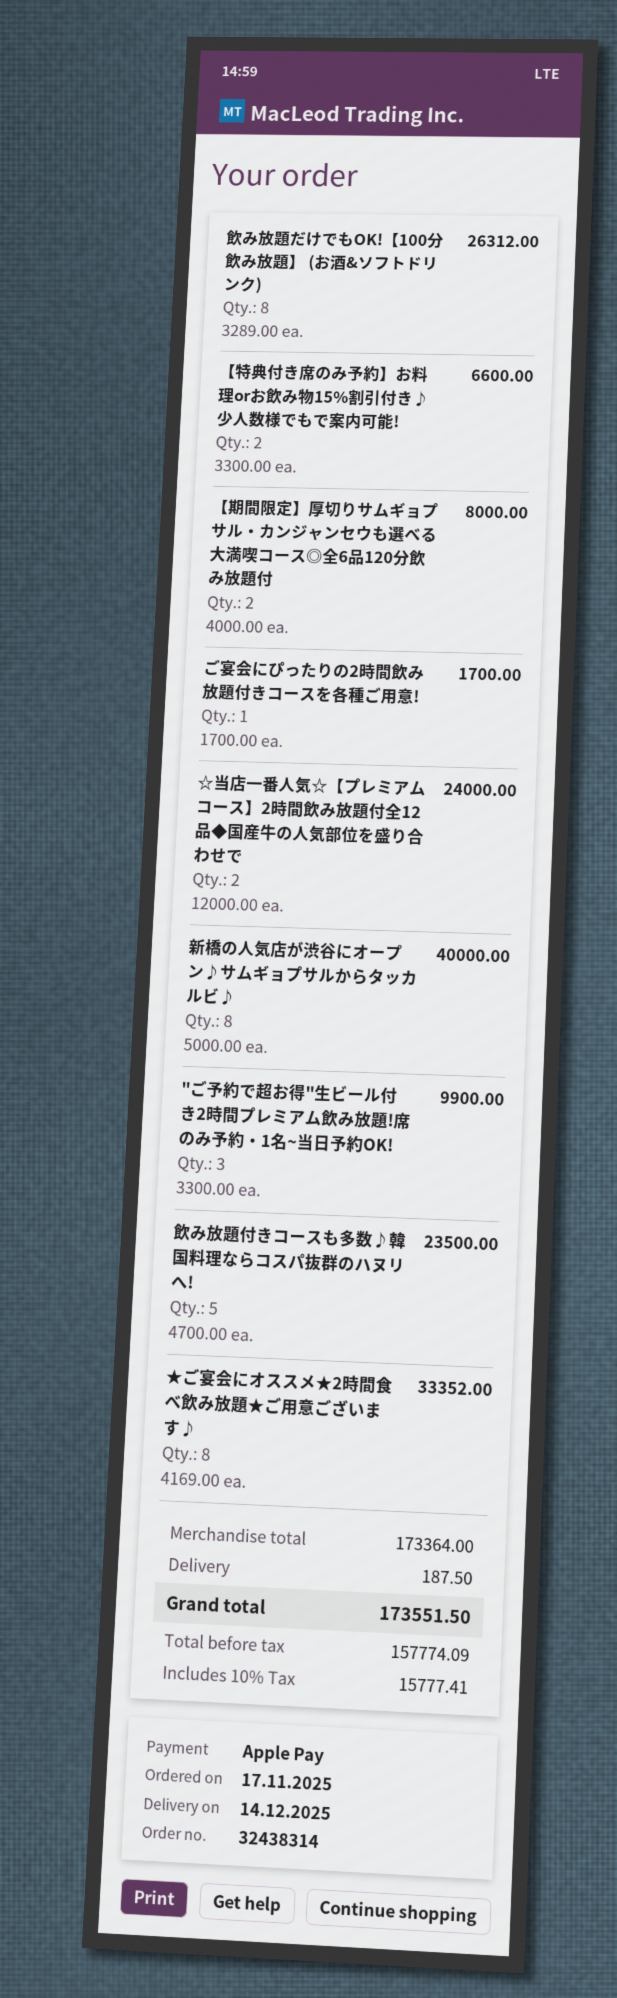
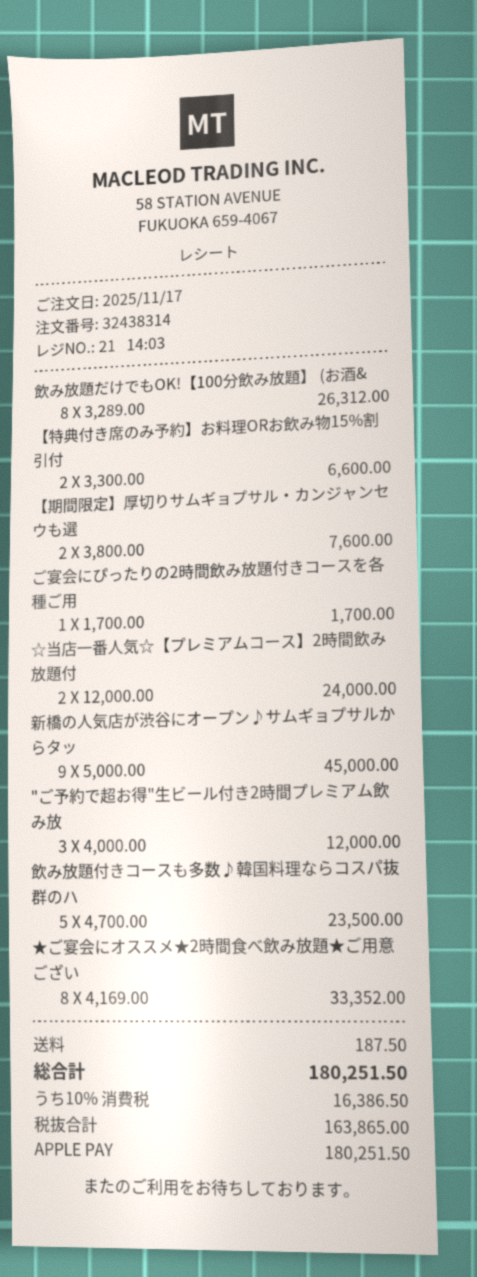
【期間限定】厚切りサムギョプサル・カンジャンセウも選べる大満喫コース◎全6品120分飲み放題付: 2 x 4000.00 = 8000.00 -> 2 x 3800.00 = 7600.00
新橋の人気店が渋谷にオープン♪サムギョプサルからタッカルビ♪: 8 x 5000.00 = 40000.00 -> 9 x 5000.00 = 45000.00
"ご予約で超お得"生ビール付き2時間プレミアム飲み放題!席のみ予約・1名~当日予約OK!: 3 x 3300.00 = 9900.00 -> 3 x 4000.00 = 12000.00
net: 157774.09 -> 163865.00
tax: 10% = 15777.41 -> 10% = 16386.50
total: 173551.50 -> 180251.50

